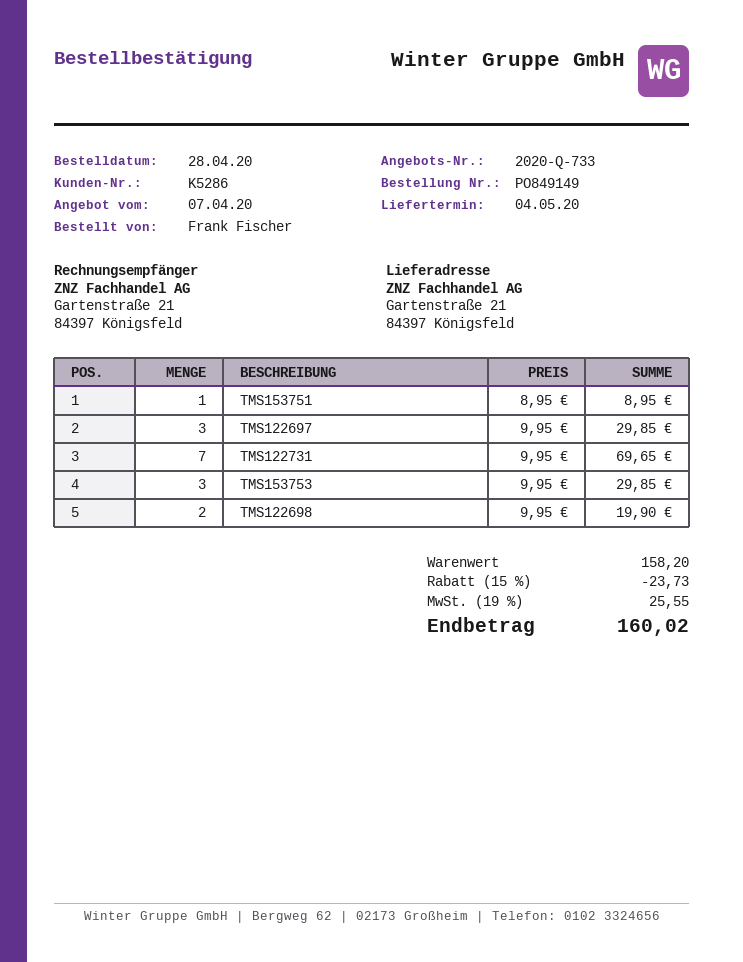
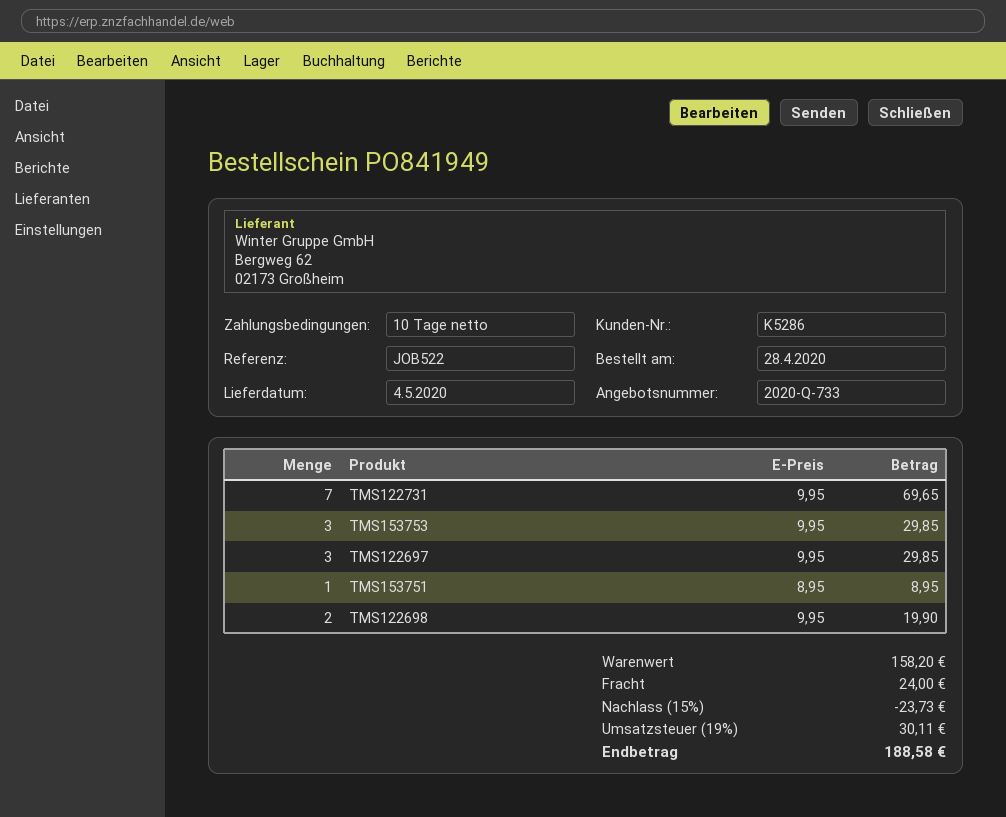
order number: PO849149 -> PO841949
shipping: none -> 24.00
tax: 19% = 25.55 -> 19% = 30.11
total: 160.02 -> 188.58

